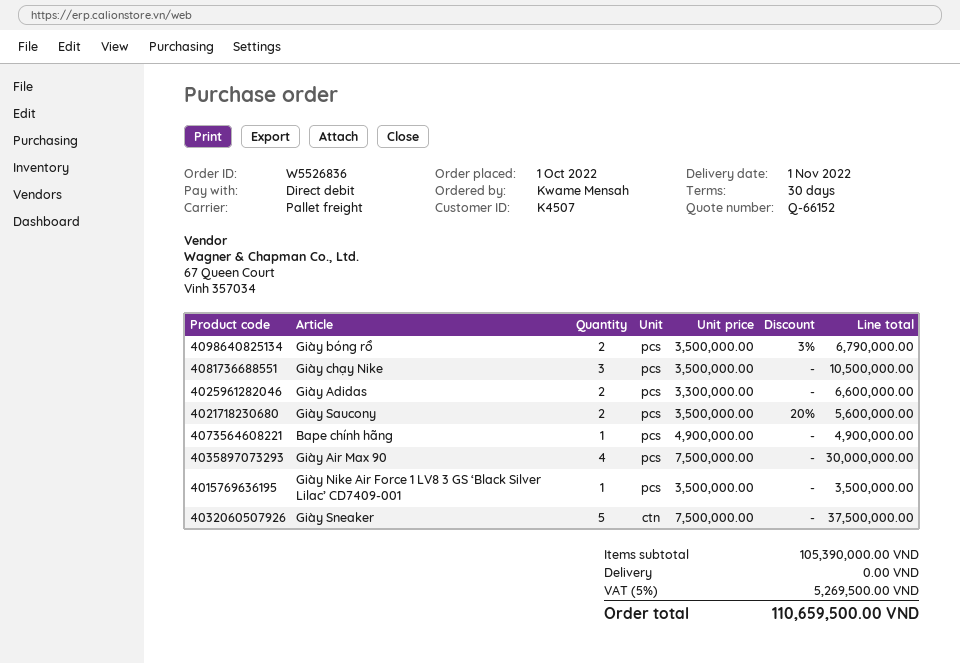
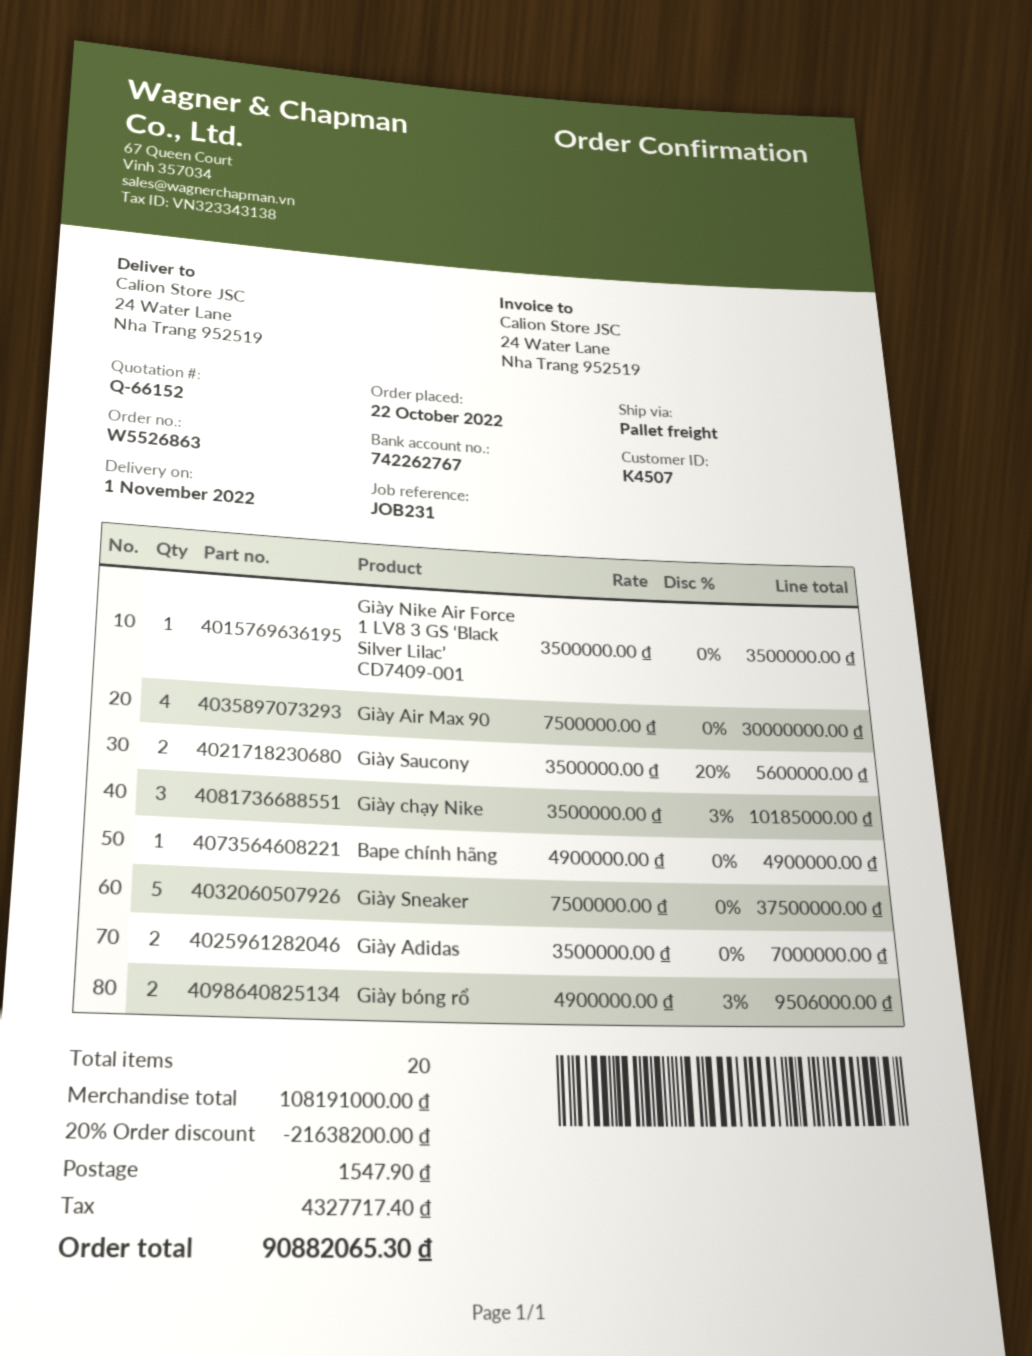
order number: W5526836 -> W5526863
order date: 2022-10-01 -> 2022-10-22
Giày bóng rổ: 2 x 3500000.00 - 3% = 6790000.00 -> 2 x 4900000.00 - 3% = 9506000.00
Giày chạy Nike: 3 x 3500000.00 = 10500000.00 -> 3 x 3500000.00 - 3% = 10185000.00
Giày Adidas: 2 x 3300000.00 = 6600000.00 -> 2 x 3500000.00 = 7000000.00
subtotal: 105390000.00 -> 108191000.00
discount: none -> 20% = 21638200.00
shipping: 0.00 -> 1547.90
tax: 5269500.00 -> 4327717.40
total: 110659500.00 -> 90882065.30

